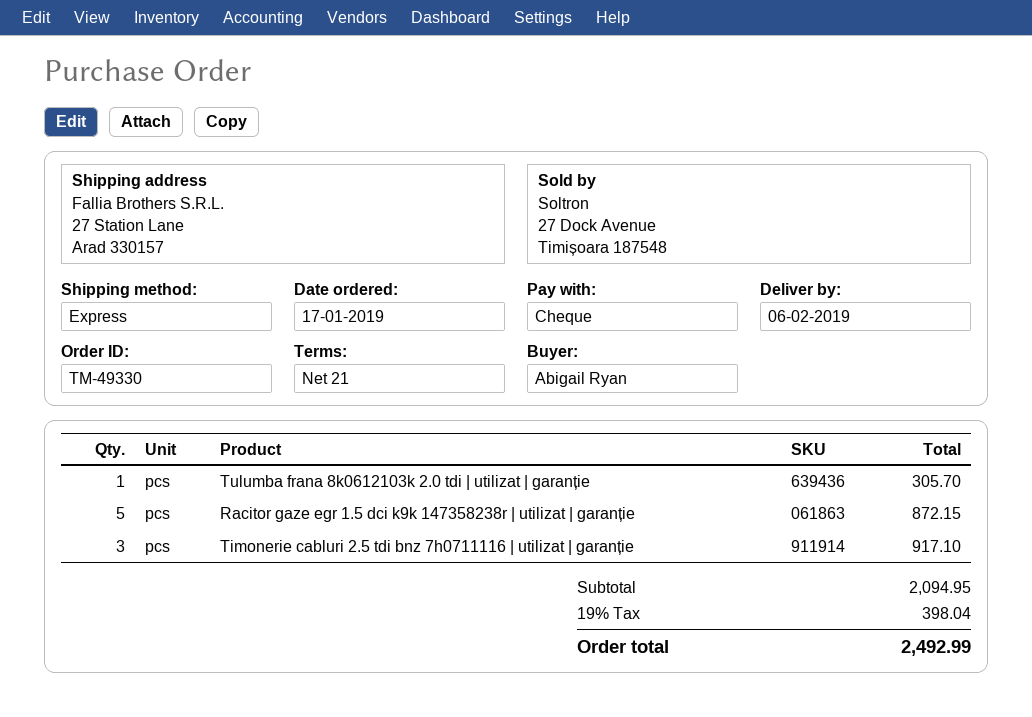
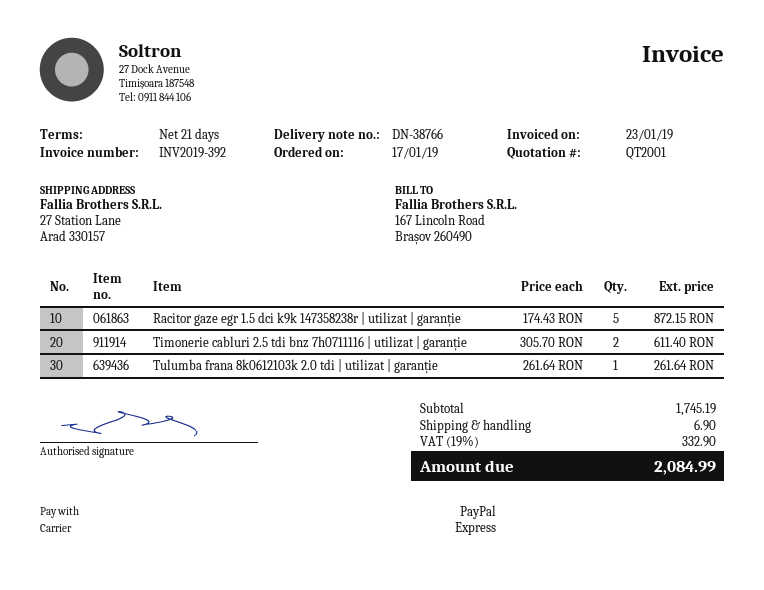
payment method: cheque -> PayPal
Tulumba frana 8k0612103k 2.0 tdi | utilizat | garanție: 1 for 305.70 -> 1 for 261.64
Timonerie cabluri 2.5 tdi bnz 7h0711116 | utilizat | garanție: 3 for 917.10 -> 2 for 611.40
subtotal: 2094.95 -> 1745.19
shipping: none -> 6.90
tax: 19% = 398.04 -> 19% = 332.90
total: 2492.99 -> 2084.99

